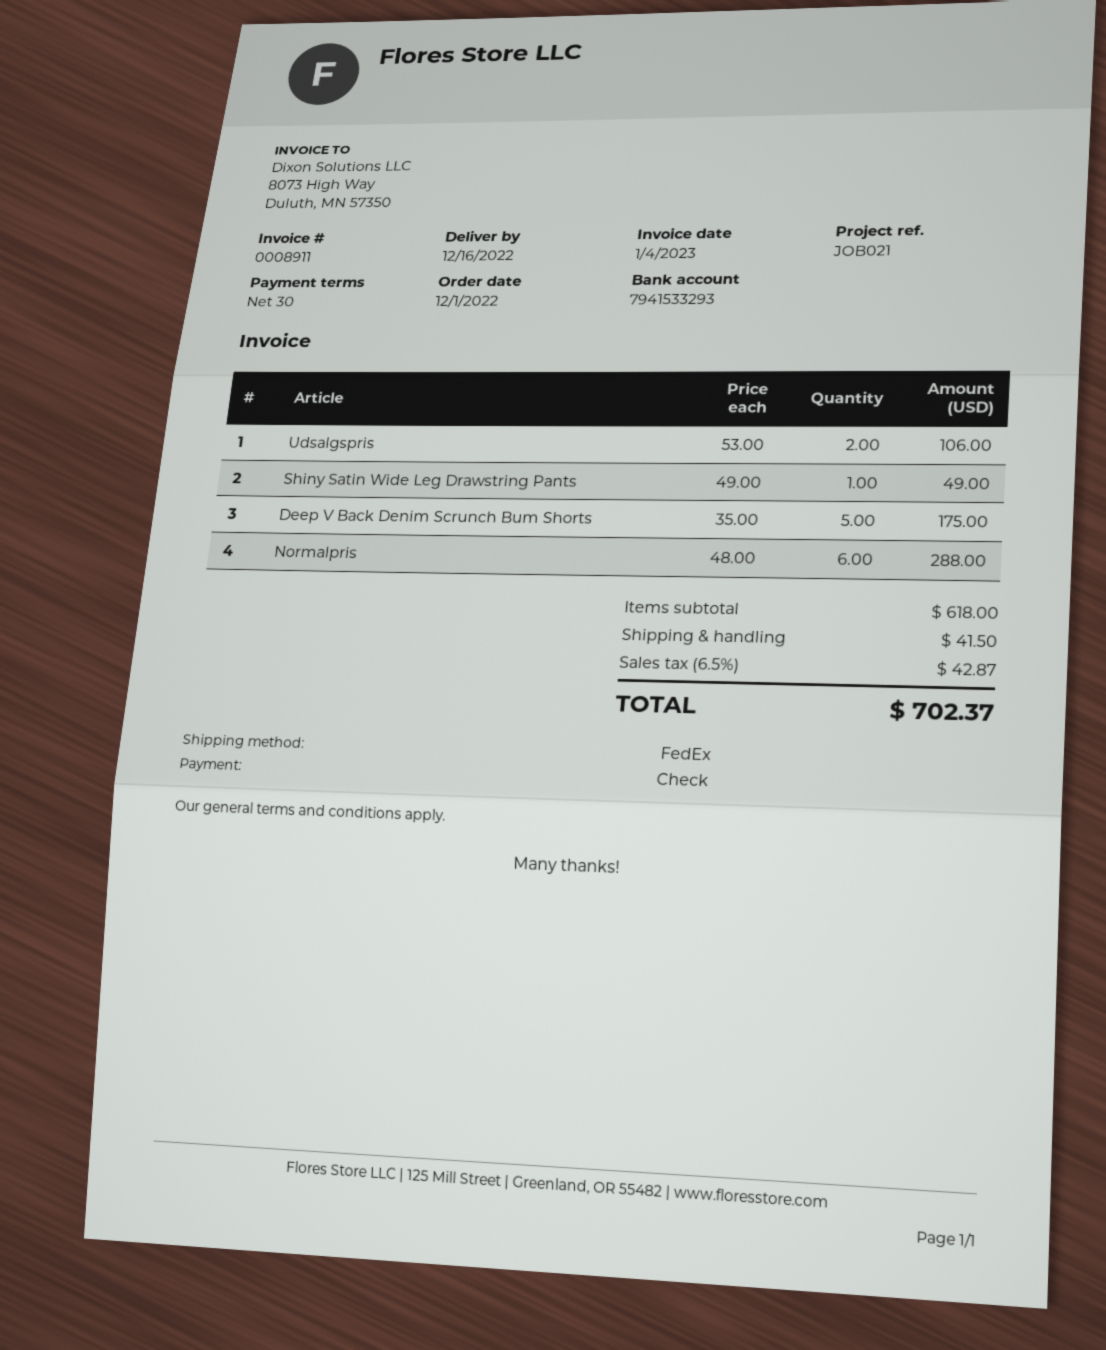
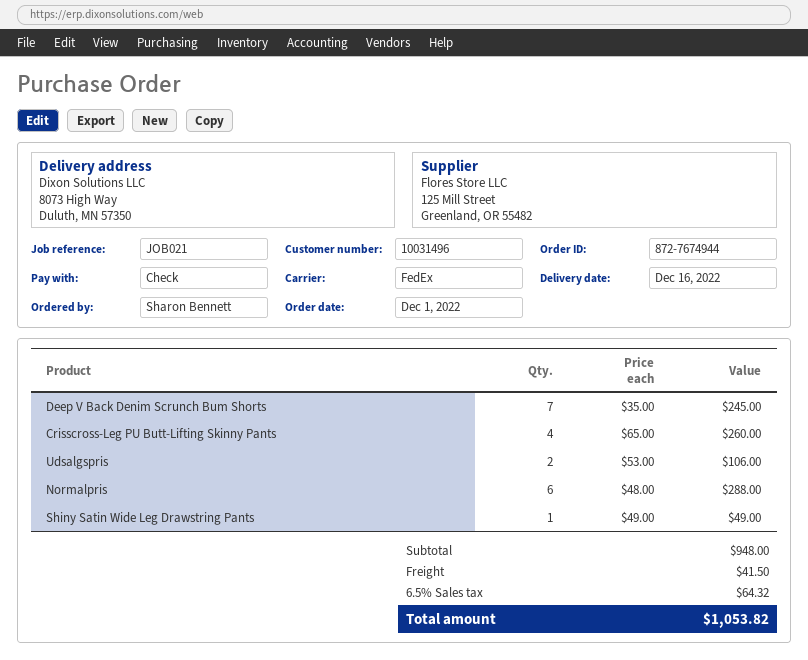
Deep V Back Denim Scrunch Bum Shorts: 5 x 35.00 = 175.00 -> 7 x 35.00 = 245.00
Crisscross-Leg PU Butt-Lifting Skinny Pants: none -> 4 x 65.00 = 260.00
subtotal: 618.00 -> 948.00
tax: 6.5% = 42.87 -> 6.5% = 64.32
total: 702.37 -> 1053.82

